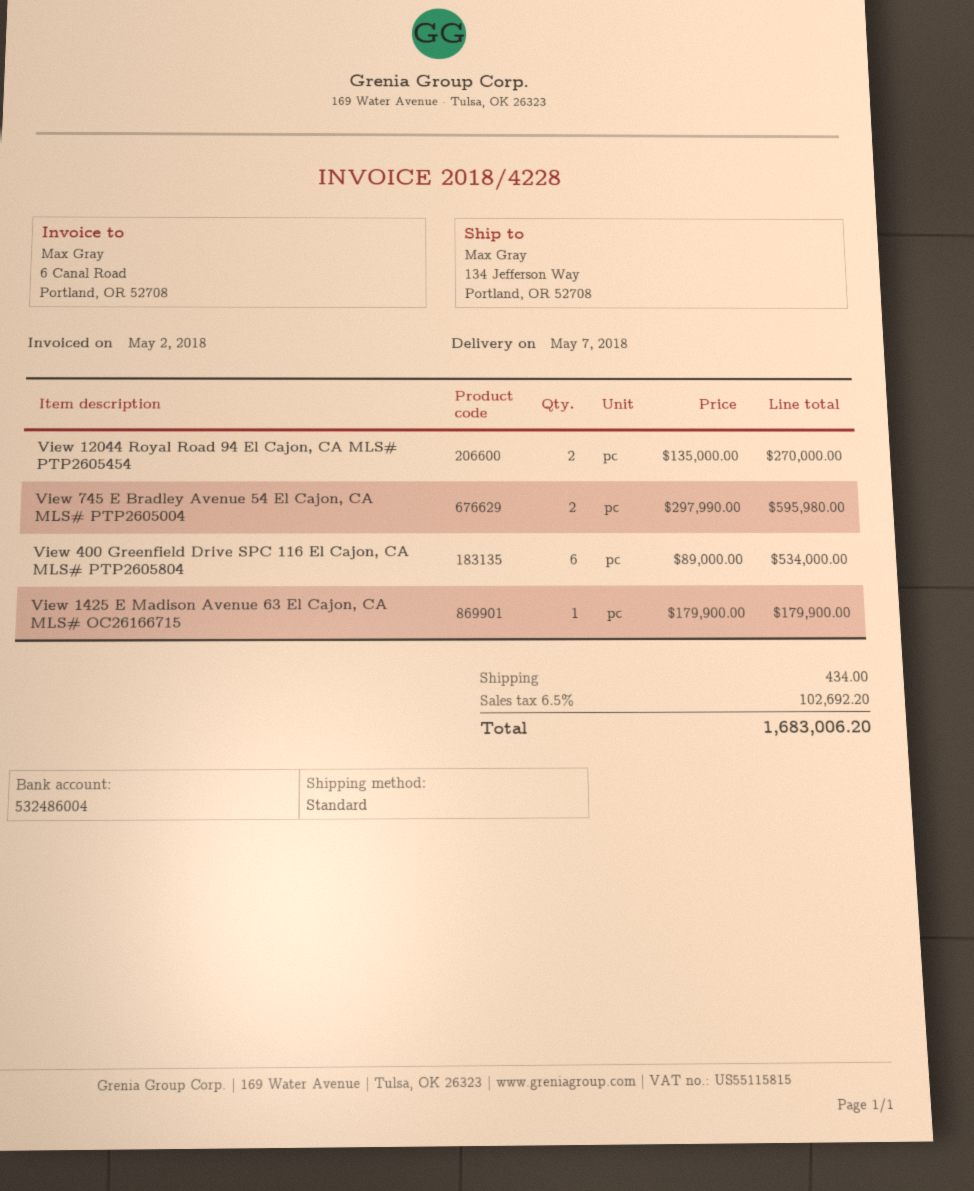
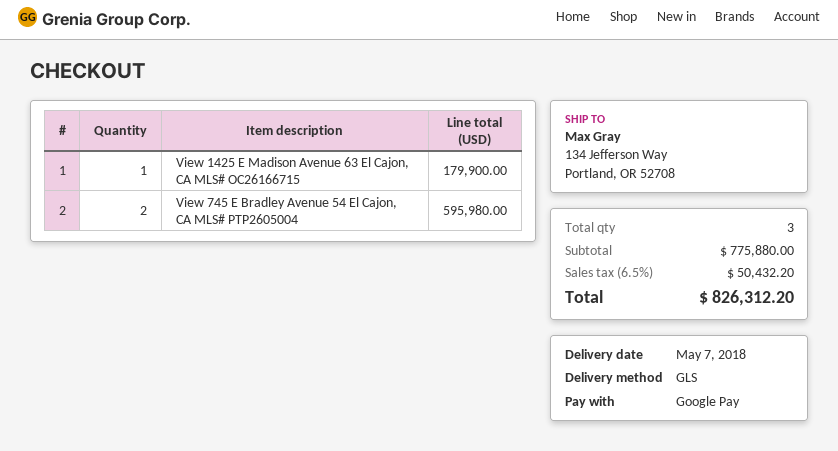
shipping method: standard -> GLS
View 12044 Royal Road 94 El Cajon, CA MLS# PTP2605454: 2 for 270000.00 -> none
View 400 Greenfield Drive SPC 116 El Cajon, CA MLS# PTP2605804: 6 for 534000.00 -> none
shipping: 434.00 -> none
tax: 6.5% = 102692.20 -> 6.5% = 50432.20
total: 1683006.20 -> 826312.20

